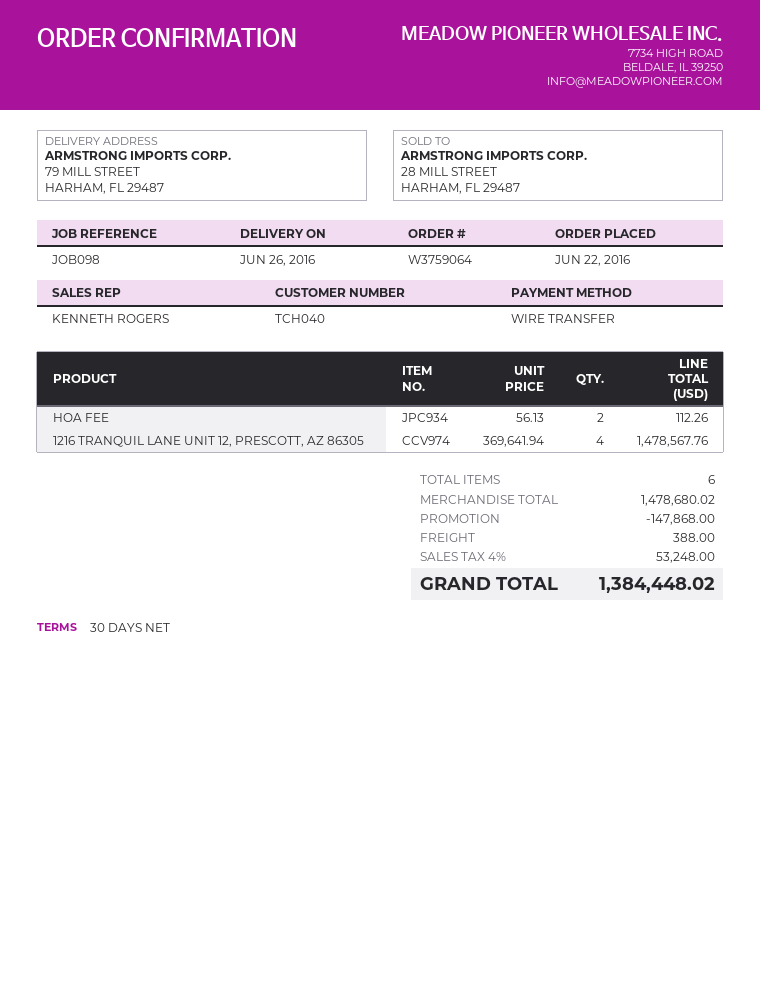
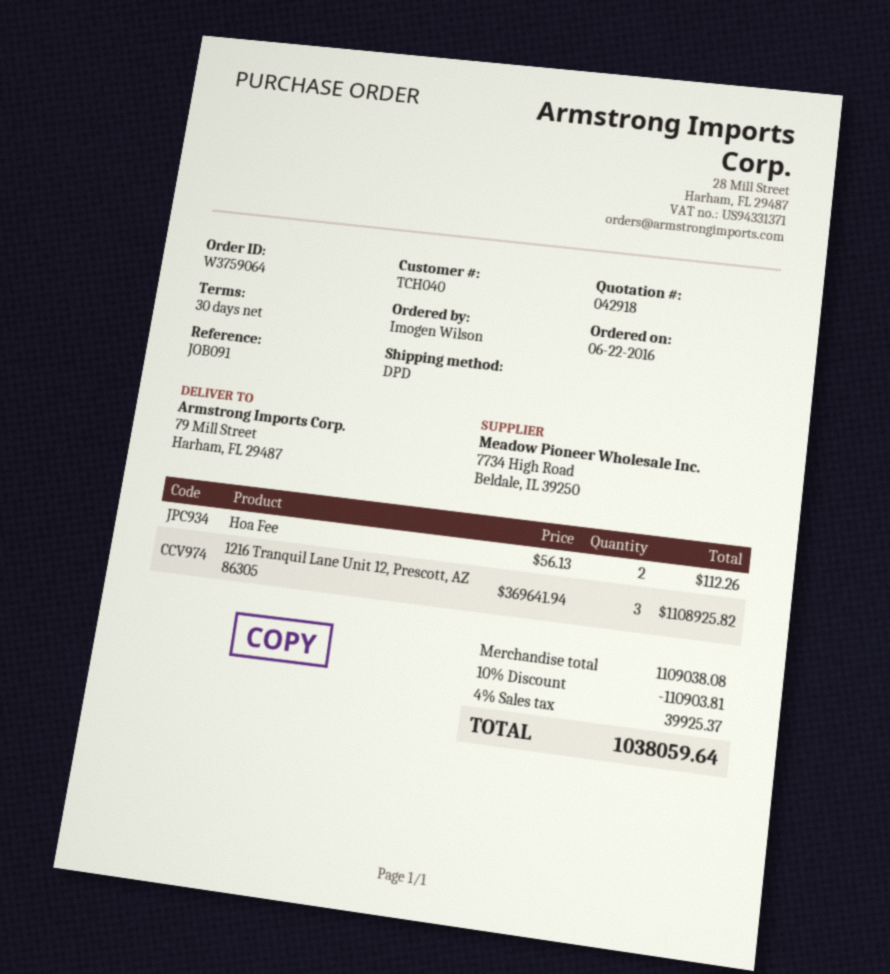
reference: JOB098 -> JOB091
1216 TRANQUIL LANE UNIT 12, PRESCOTT, AZ 86305: 4 x 369641.94 = 1478567.76 -> 3 x 369641.94 = 1108925.82
subtotal: 1478680.02 -> 1109038.08
discount: 147868.00 -> 110903.81
shipping: 388.00 -> none
tax: 4% = 53248.00 -> 4% = 39925.37
total: 1384448.02 -> 1038059.64

